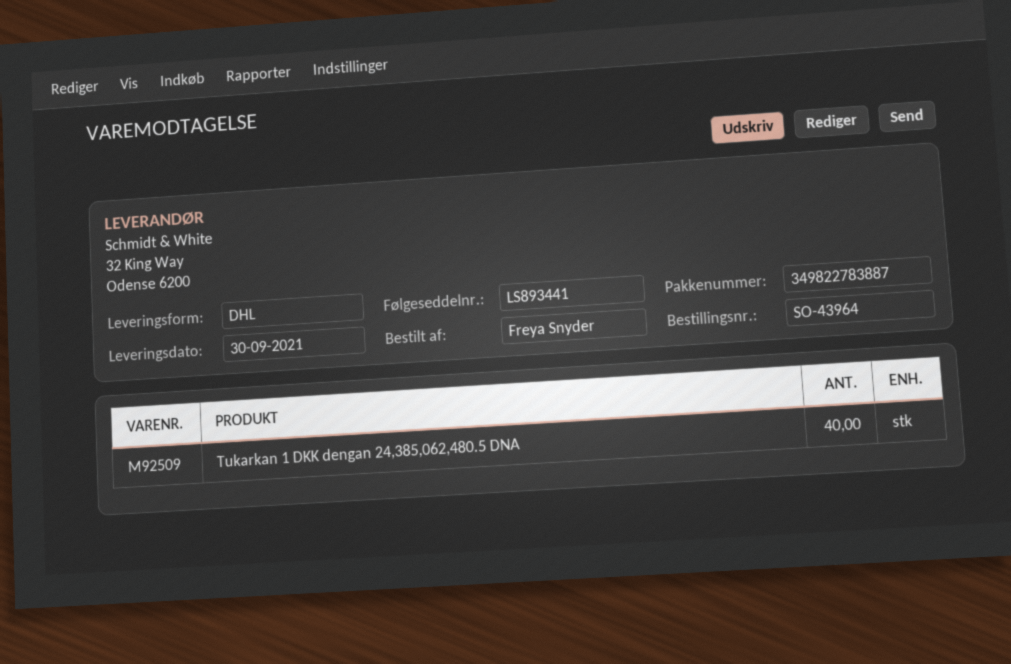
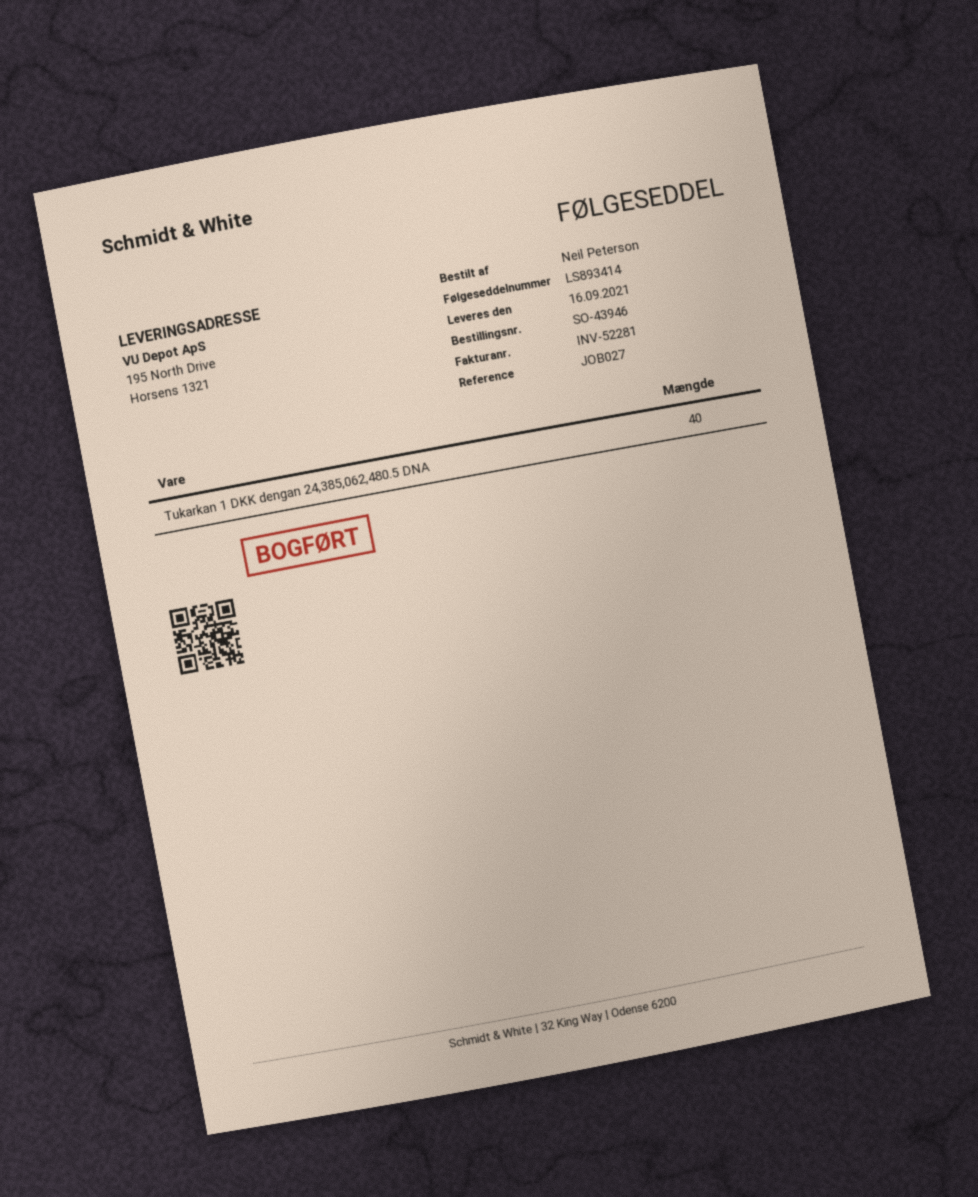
order number: SO-43964 -> SO-43946
delivery note number: LS893441 -> LS893414
delivery date: 2021-09-30 -> 2021-09-16
ordered by: Freya Snyder -> Neil Peterson

